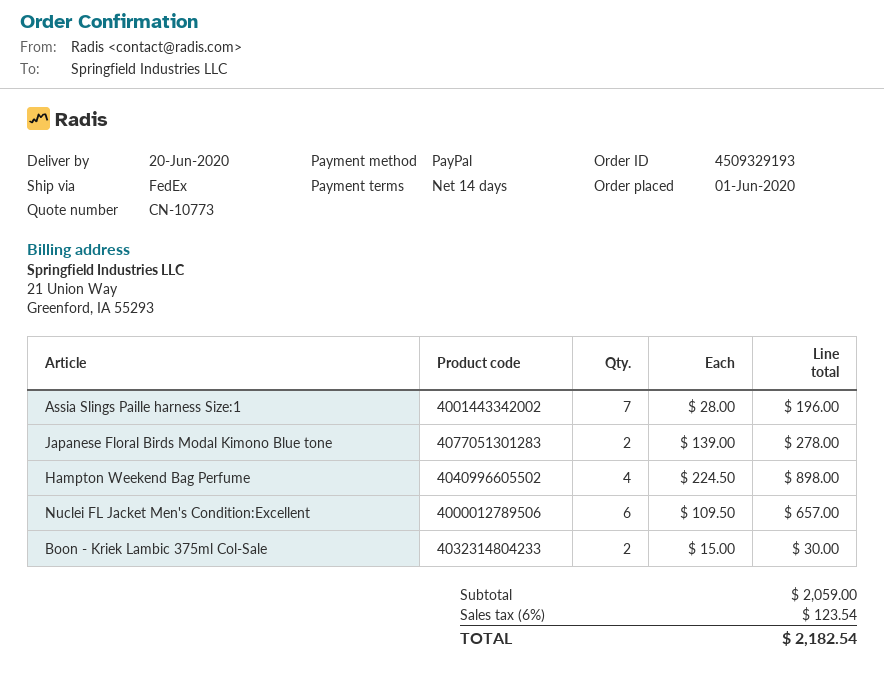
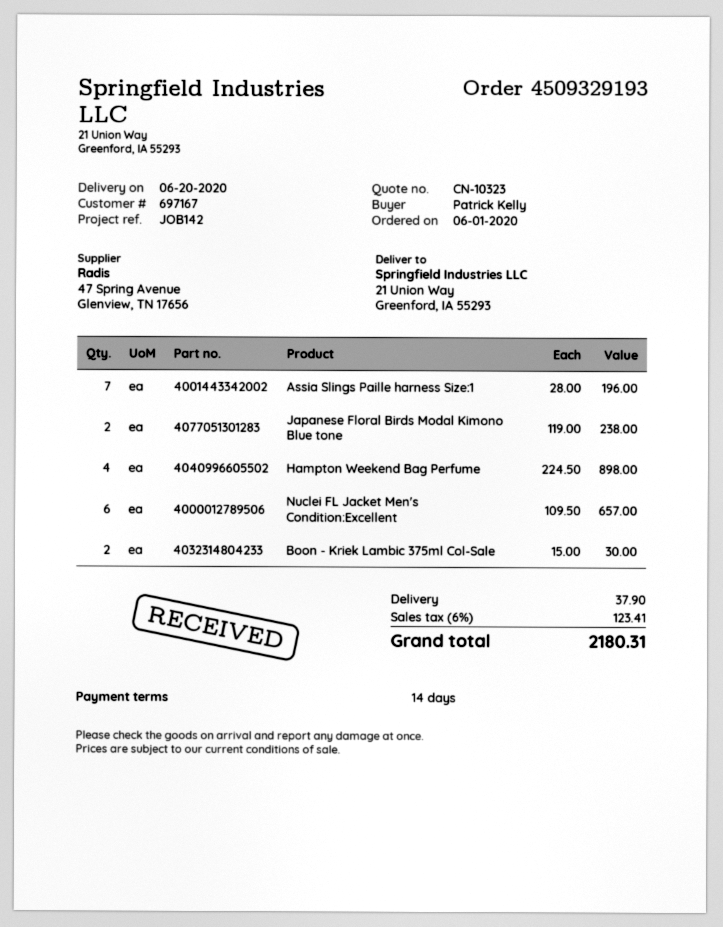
quote number: CN-10773 -> CN-10323
Japanese Floral Birds Modal Kimono Blue tone: 2 x 139.00 = 278.00 -> 2 x 119.00 = 238.00
shipping: none -> 37.90
tax: 6% = 123.54 -> 6% = 123.41
total: 2182.54 -> 2180.31

